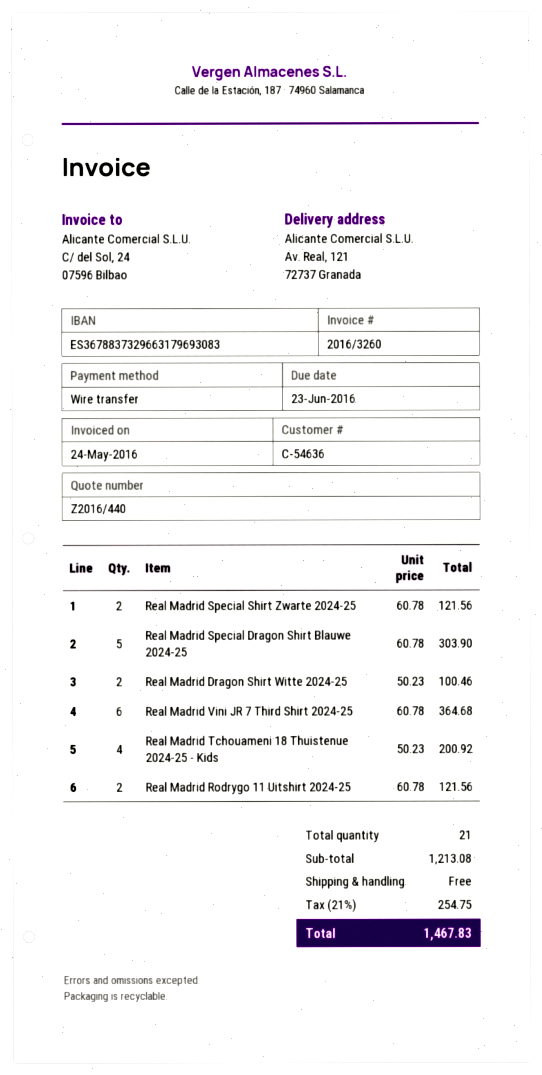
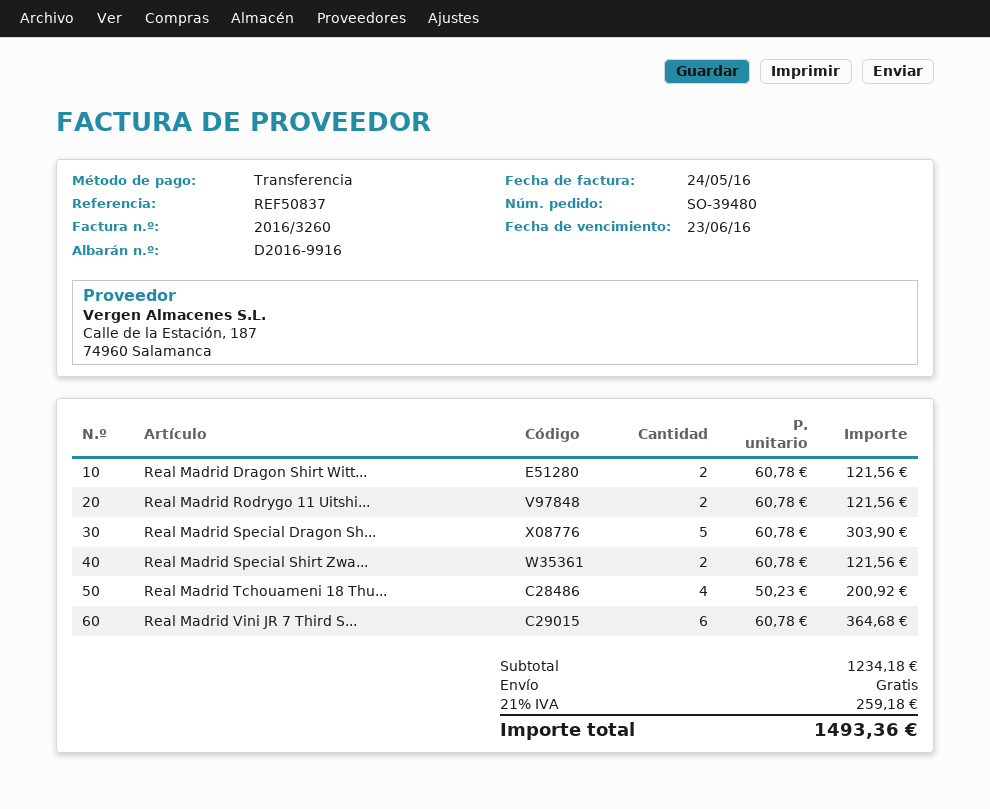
Real Madrid Dragon Shirt Witte 2024-25: 2 x 50.23 = 100.46 -> 2 x 60.78 = 121.56
subtotal: 1213.08 -> 1234.18
tax: 21% = 254.75 -> 21% = 259.18
total: 1467.83 -> 1493.36

